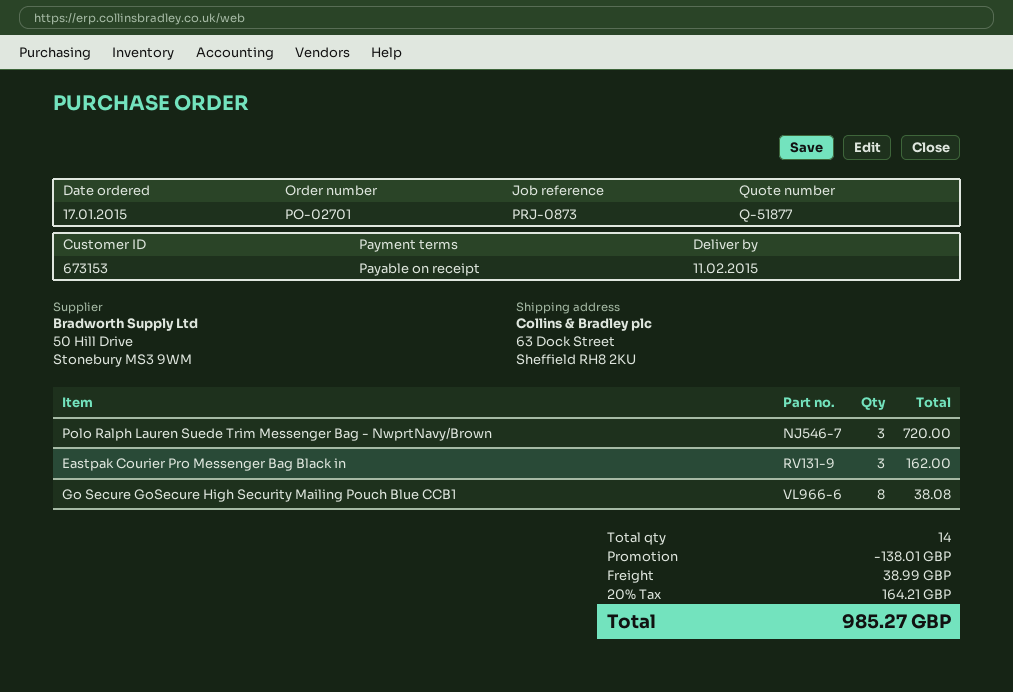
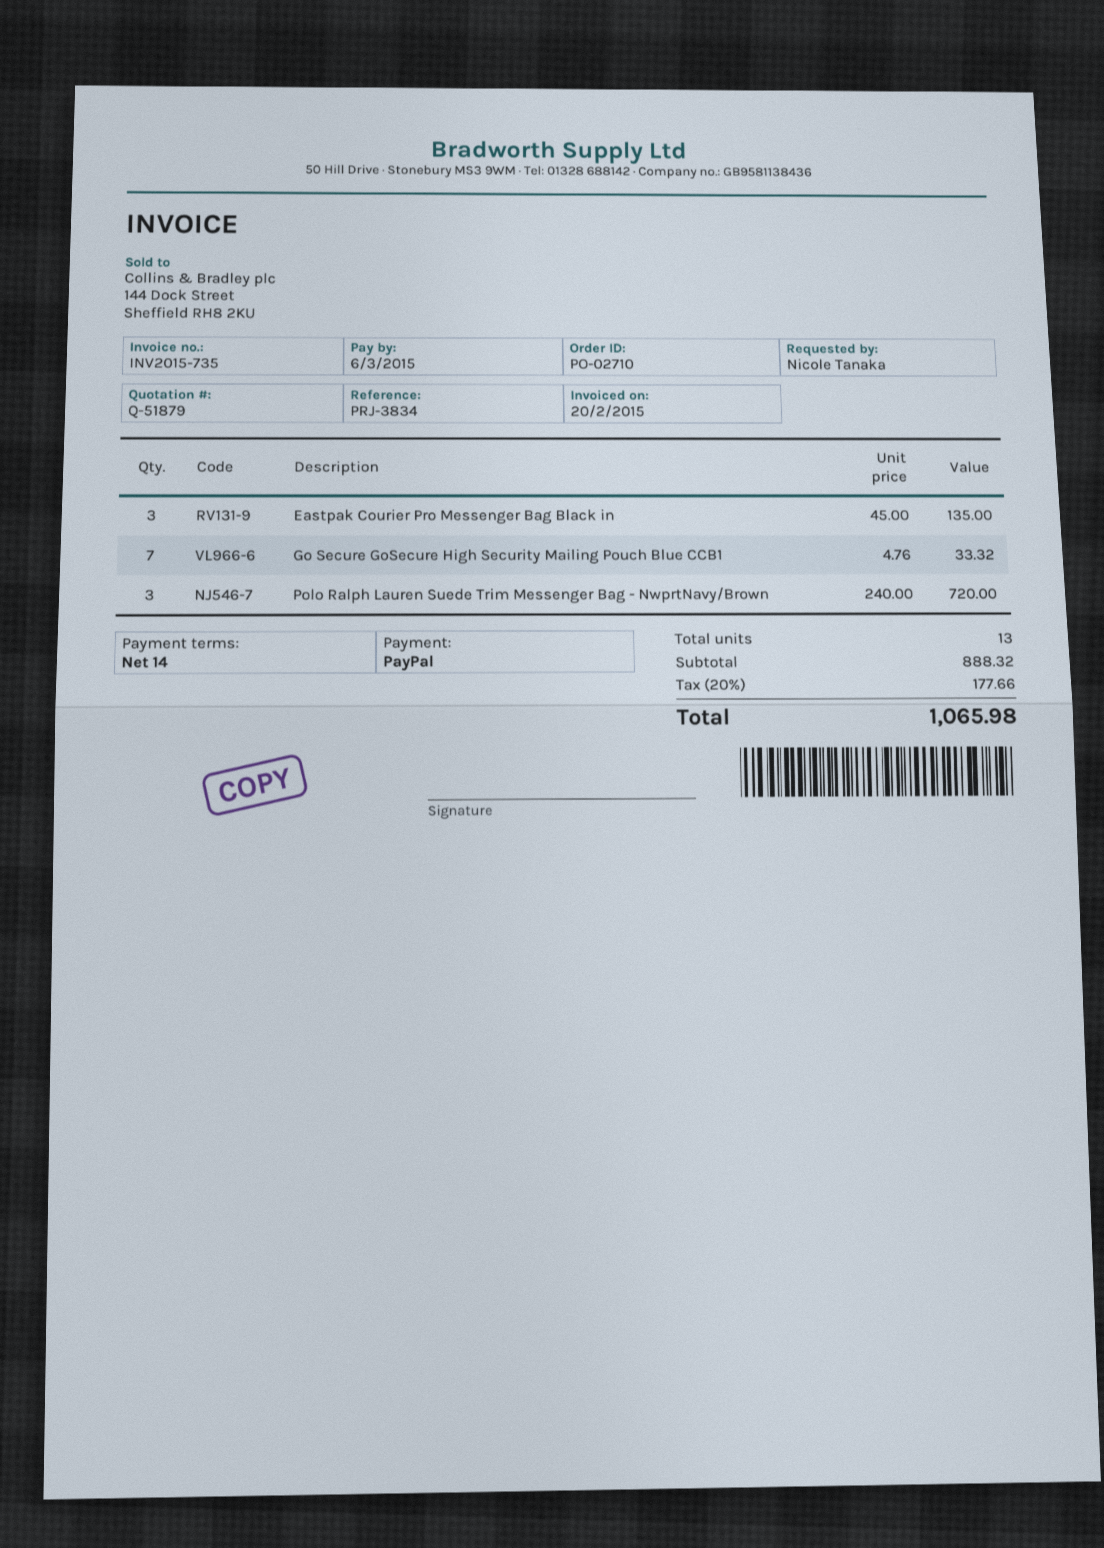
quote number: Q-51877 -> Q-51879
order number: PO-02701 -> PO-02710
payment terms: on receipt -> 14 days
reference: PRJ-0873 -> PRJ-3834
Eastpak Courier Pro Messenger Bag Black in: 3 for 162.00 -> 3 for 135.00
Go Secure GoSecure High Security Mailing Pouch Blue CCB1: 8 for 38.08 -> 7 for 33.32
total quantity: 14 -> 13
discount: 138.01 -> none
shipping: 38.99 -> none
tax: 20% = 164.21 -> 20% = 177.66
total: 985.27 -> 1065.98

